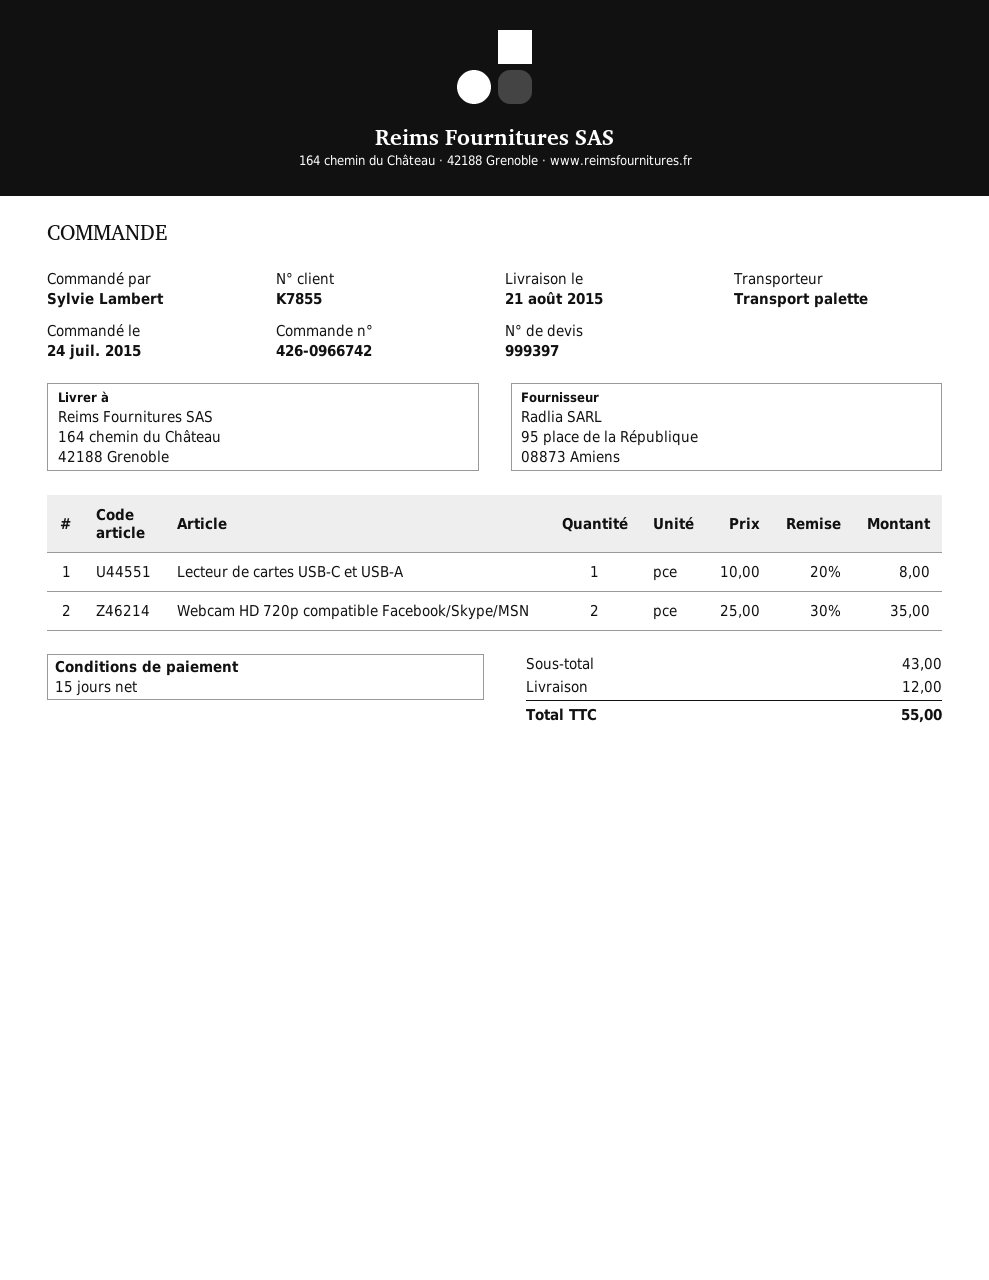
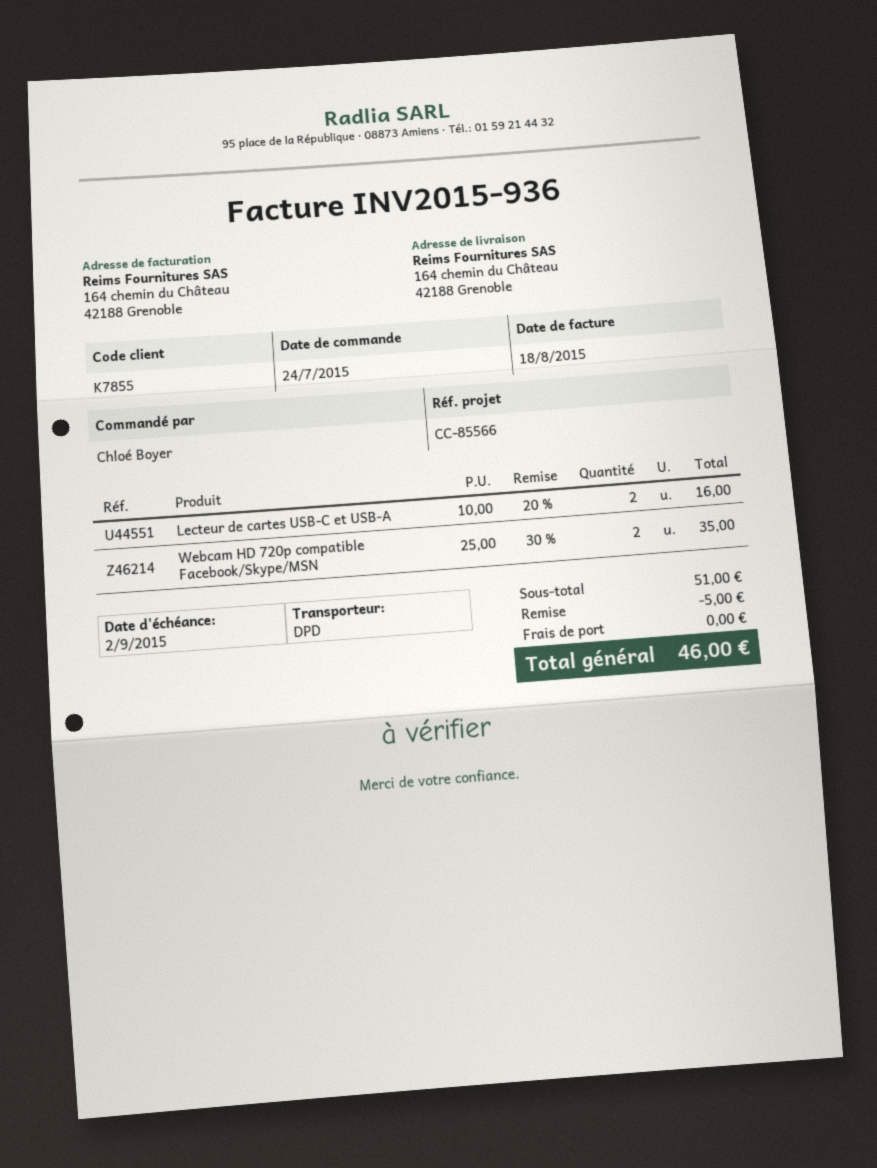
ordered by: Sylvie Lambert -> Chloé Boyer
shipping method: pallet freight -> DPD
Lecteur de cartes USB-C et USB-A: 1 x 10.00 - 20% = 8.00 -> 2 x 10.00 - 20% = 16.00
subtotal: 43.00 -> 51.00
discount: none -> 5.00
shipping: 12.00 -> 0.00
total: 55.00 -> 46.00

